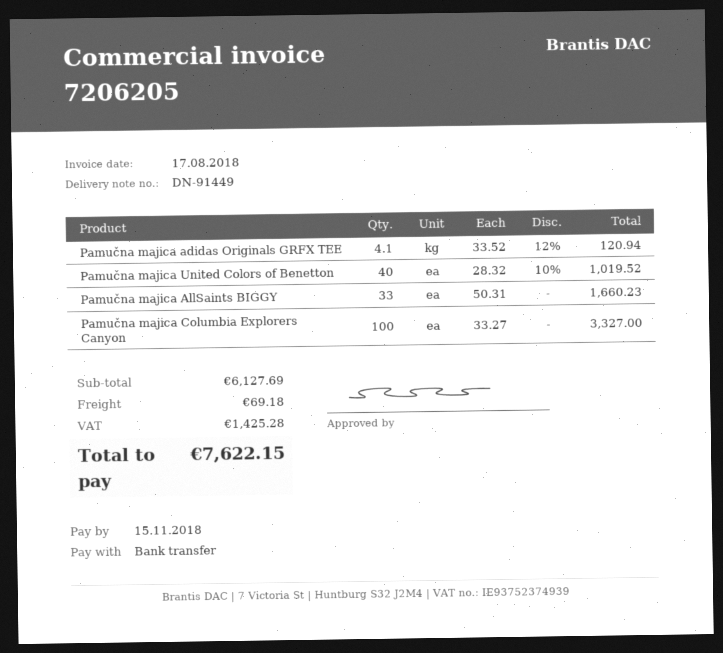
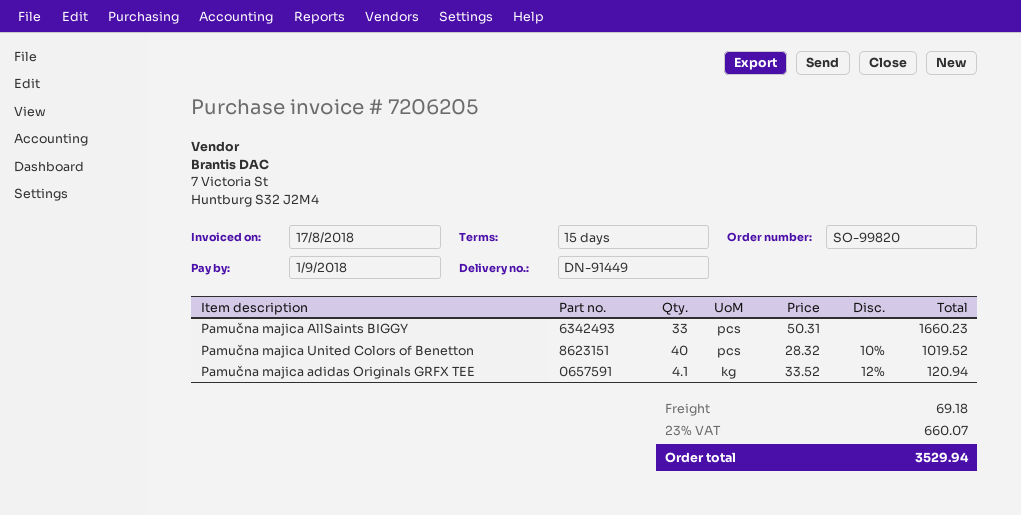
due date: 2018-11-15 -> 2018-09-01
Pamučna majica Columbia Explorers Canyon: 100 x 33.27 = 3327.00 -> none
tax: 1425.28 -> 660.07
total: 7622.15 -> 3529.94

